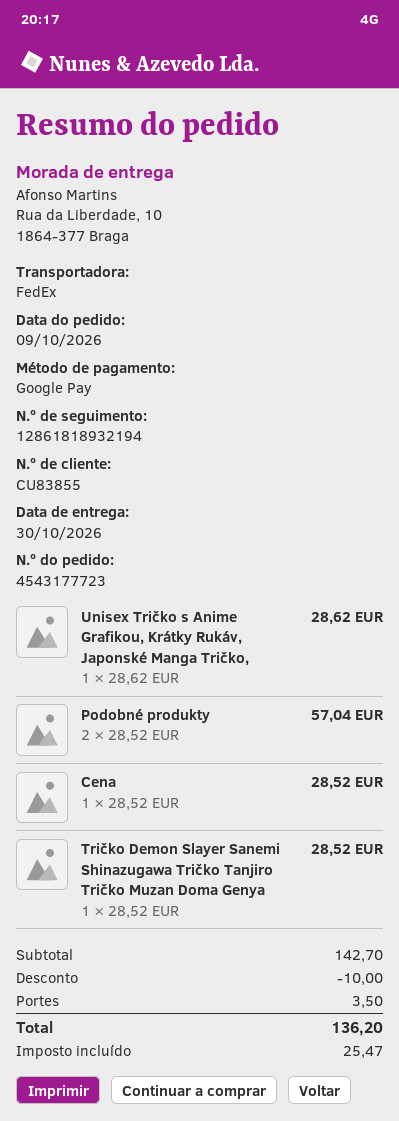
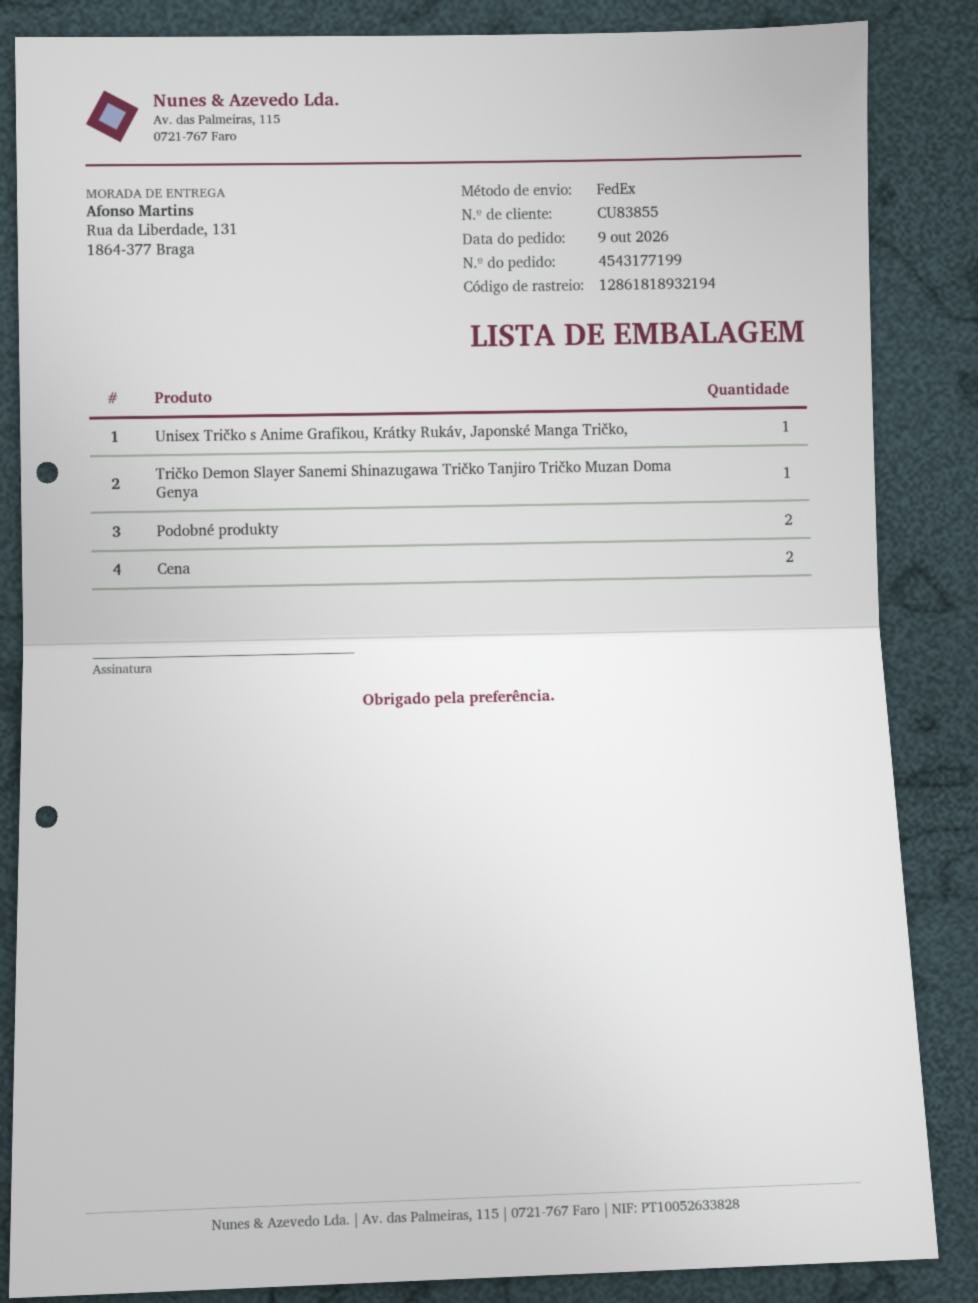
order number: 4543177723 -> 4543177199
ship to: Rua da Liberdade, 10, 1864-377 Braga -> Rua da Liberdade, 131, 1864-377 Braga
Cena: 1 -> 2

